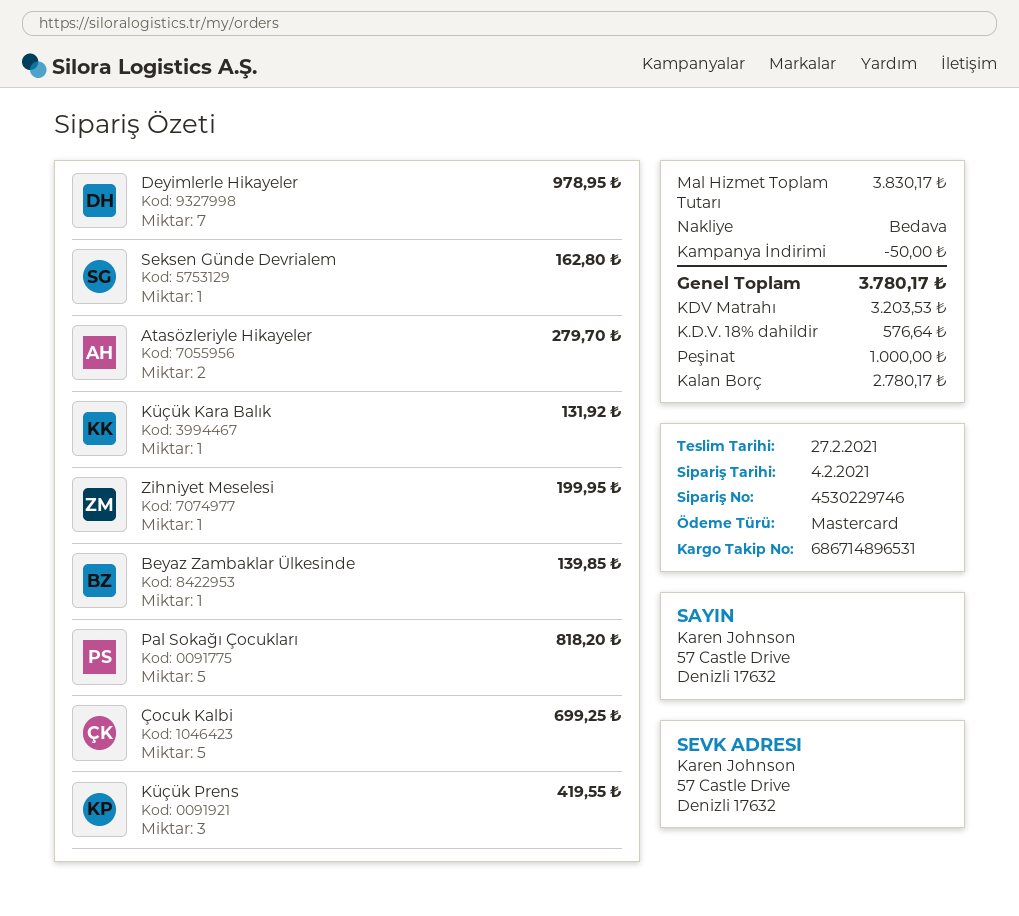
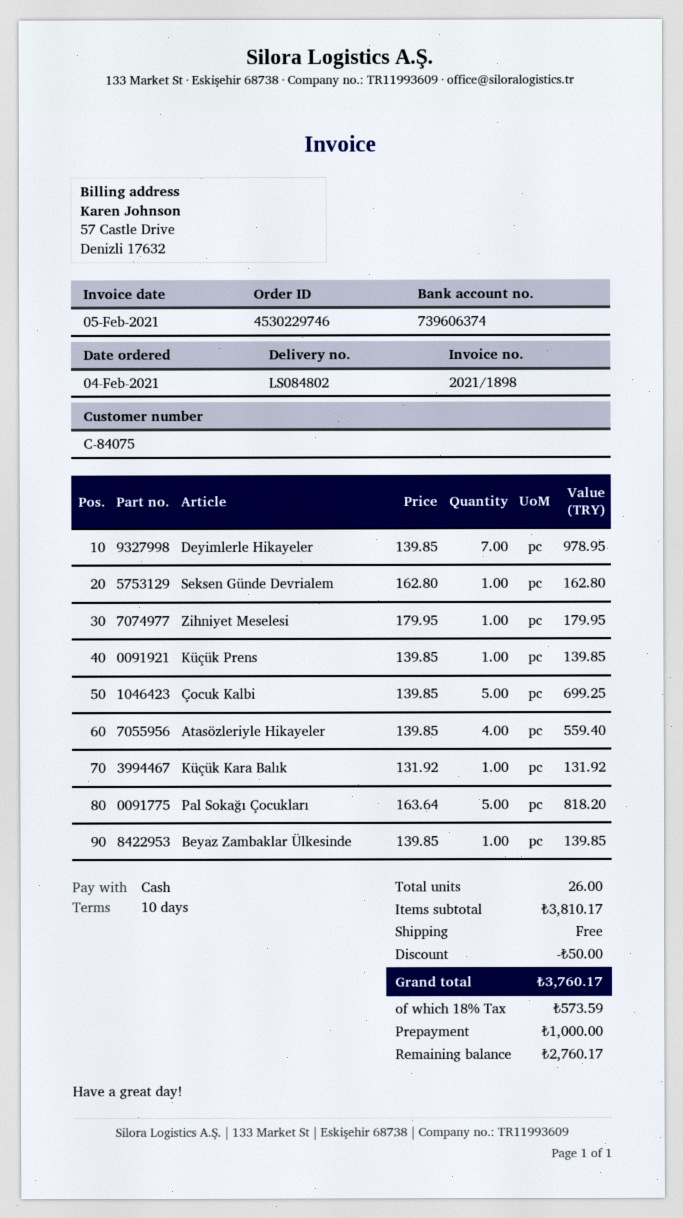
payment method: Mastercard -> cash
Atasözleriyle Hikayeler: 2 for 279.70 -> 4 for 559.40
Zihniyet Meselesi: 1 for 199.95 -> 1 for 179.95
Küçük Prens: 3 for 419.55 -> 1 for 139.85
subtotal: 3830.17 -> 3810.17
tax: 18% = 576.64 -> 18% = 573.59
total: 3780.17 -> 3760.17
balance: 2780.17 -> 2760.17

